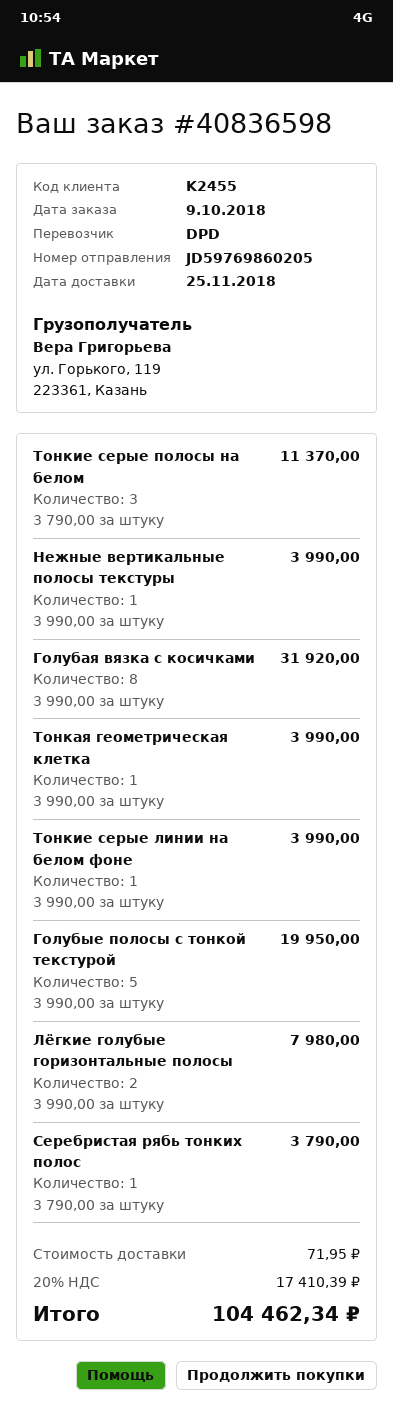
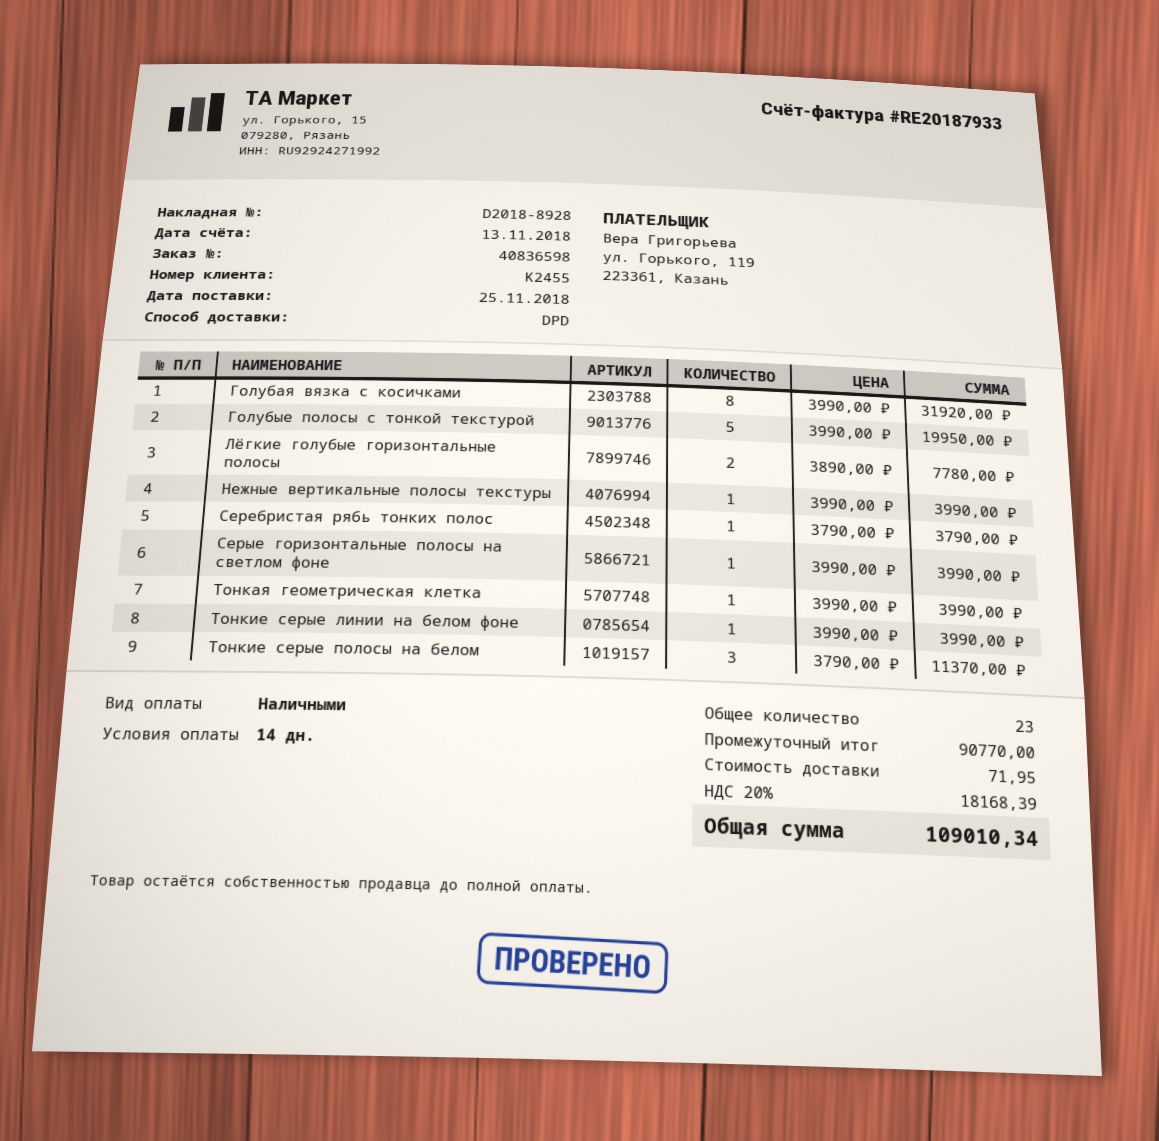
Лёгкие голубые горизонтальные полосы: 2 x 3990.00 = 7980.00 -> 2 x 3890.00 = 7780.00
Серые горизонтальные полосы на светлом фоне: none -> 1 x 3990.00 = 3990.00
tax: 20% = 17410.39 -> 20% = 18168.39
total: 104462.34 -> 109010.34

